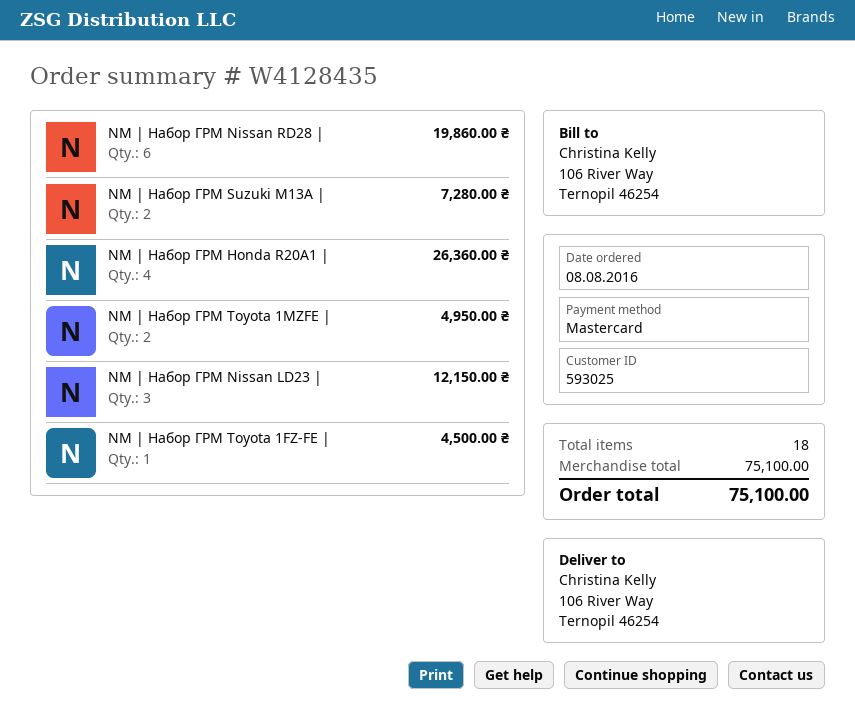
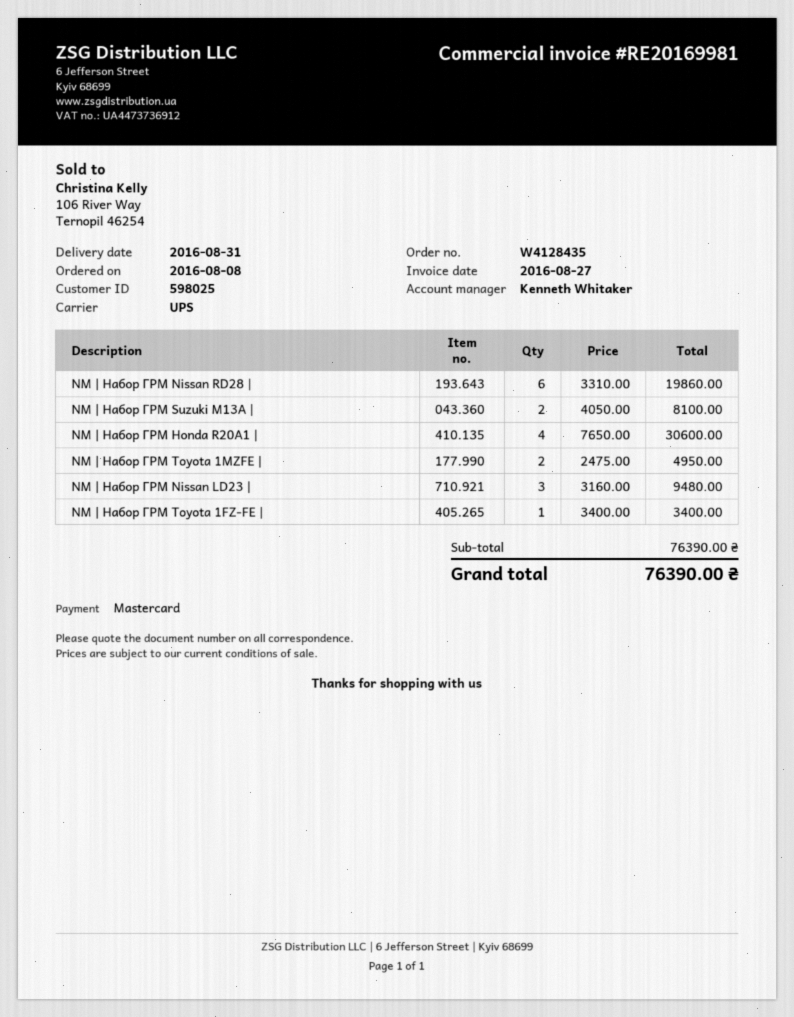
customer number: 593025 -> 598025
NM | Набор ГРМ Suzuki M13A |: 2 for 7280.00 -> 2 for 8100.00
NM | Набор ГРМ Honda R20A1 |: 4 for 26360.00 -> 4 for 30600.00
NM | Набор ГРМ Nissan LD23 |: 3 for 12150.00 -> 3 for 9480.00
NM | Набор ГРМ Toyota 1FZ-FE |: 1 for 4500.00 -> 1 for 3400.00
subtotal: 75100.00 -> 76390.00
total: 75100.00 -> 76390.00

